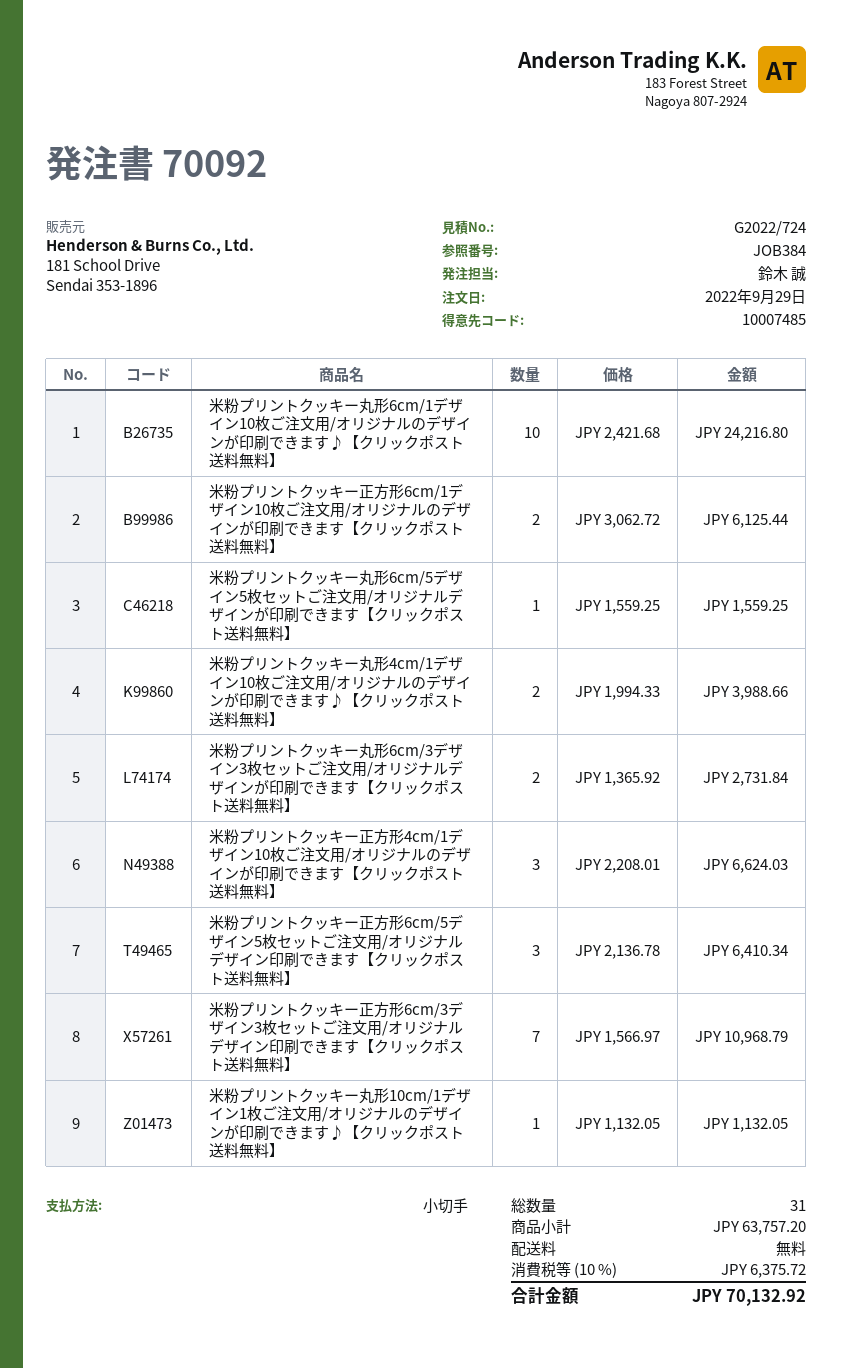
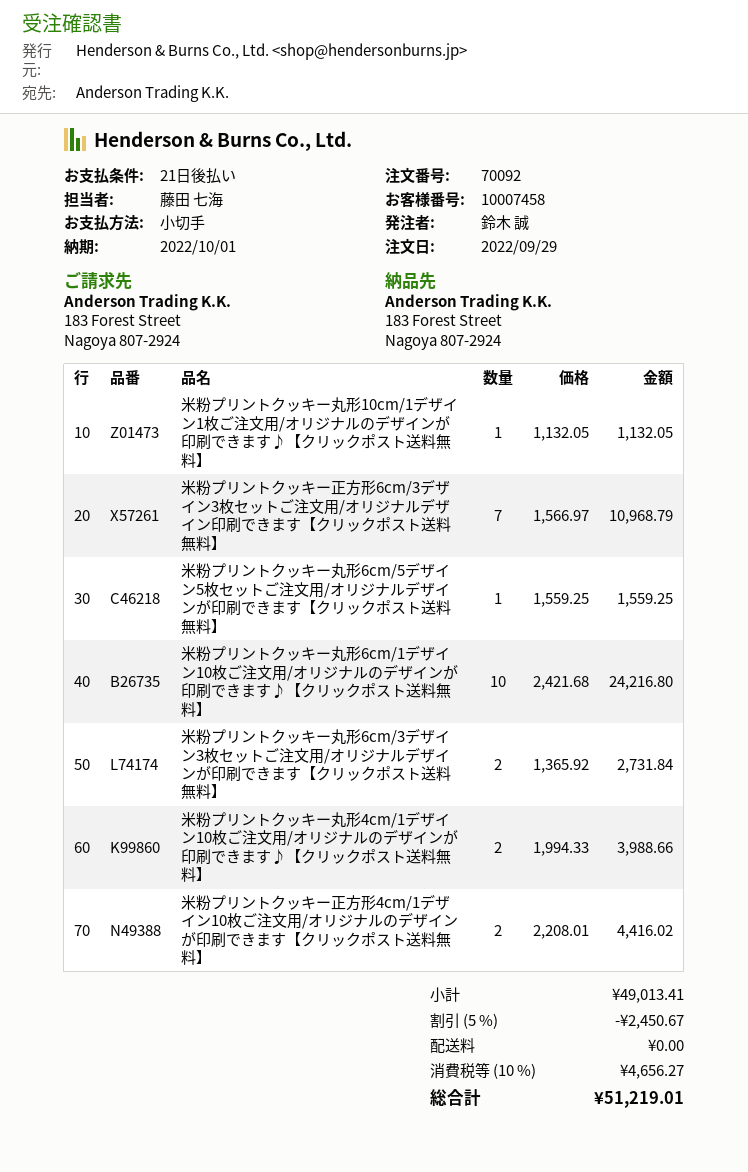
customer number: 10007485 -> 10007458
米粉プリントクッキー正方形6cm/1デザイン10枚ご注文用/オリジナルのデザインが印刷できます【クリックポスト送料無料】: 2 x 3062.72 = 6125.44 -> none
米粉プリントクッキー正方形4cm/1デザイン10枚ご注文用/オリジナルのデザインが印刷できます【クリックポスト送料無料】: 3 x 2208.01 = 6624.03 -> 2 x 2208.01 = 4416.02
米粉プリントクッキー正方形6cm/5デザイン5枚セットご注文用/オリジナルデザイン印刷できます【クリックポスト送料無料】: 3 x 2136.78 = 6410.34 -> none
subtotal: 63757.20 -> 49013.41
discount: none -> 5% = 2450.67
tax: 10% = 6375.72 -> 10% = 4656.27
total: 70132.92 -> 51219.01

